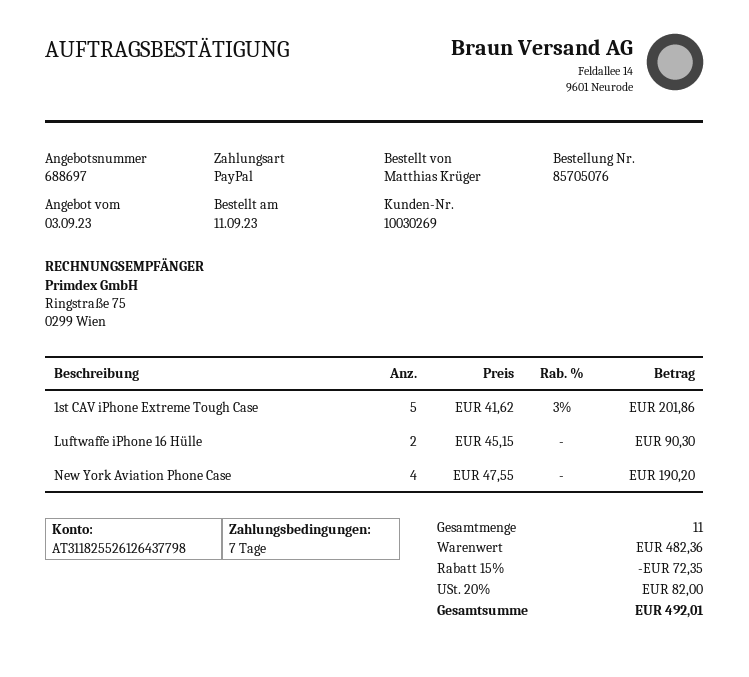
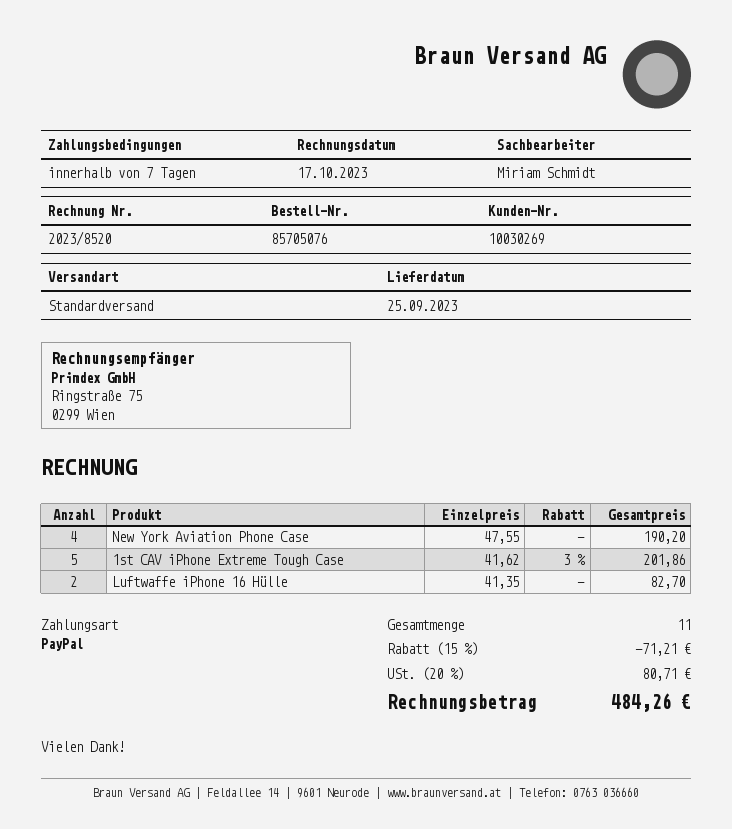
Luftwaffe iPhone 16 Hülle: 2 x 45.15 = 90.30 -> 2 x 41.35 = 82.70
discount: 15% = 72.35 -> 15% = 71.21
tax: 20% = 82.00 -> 20% = 80.71
total: 492.01 -> 484.26

